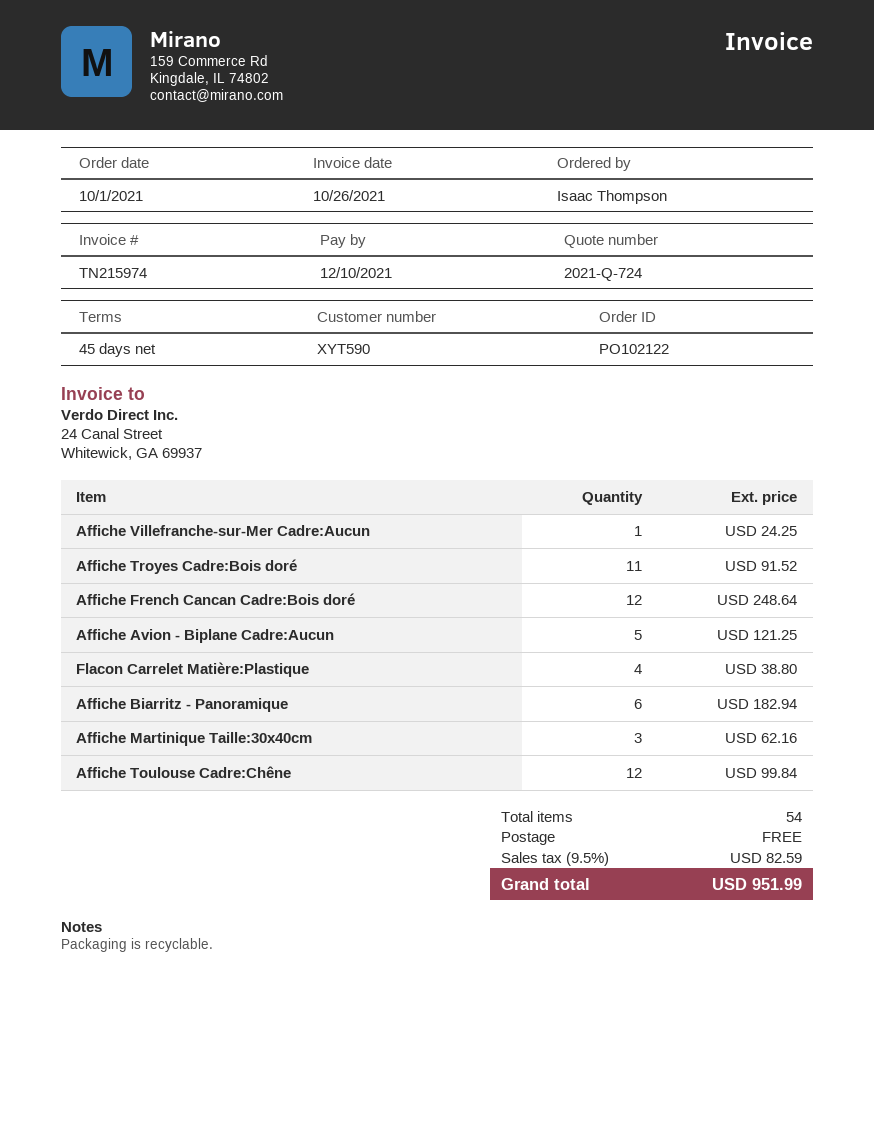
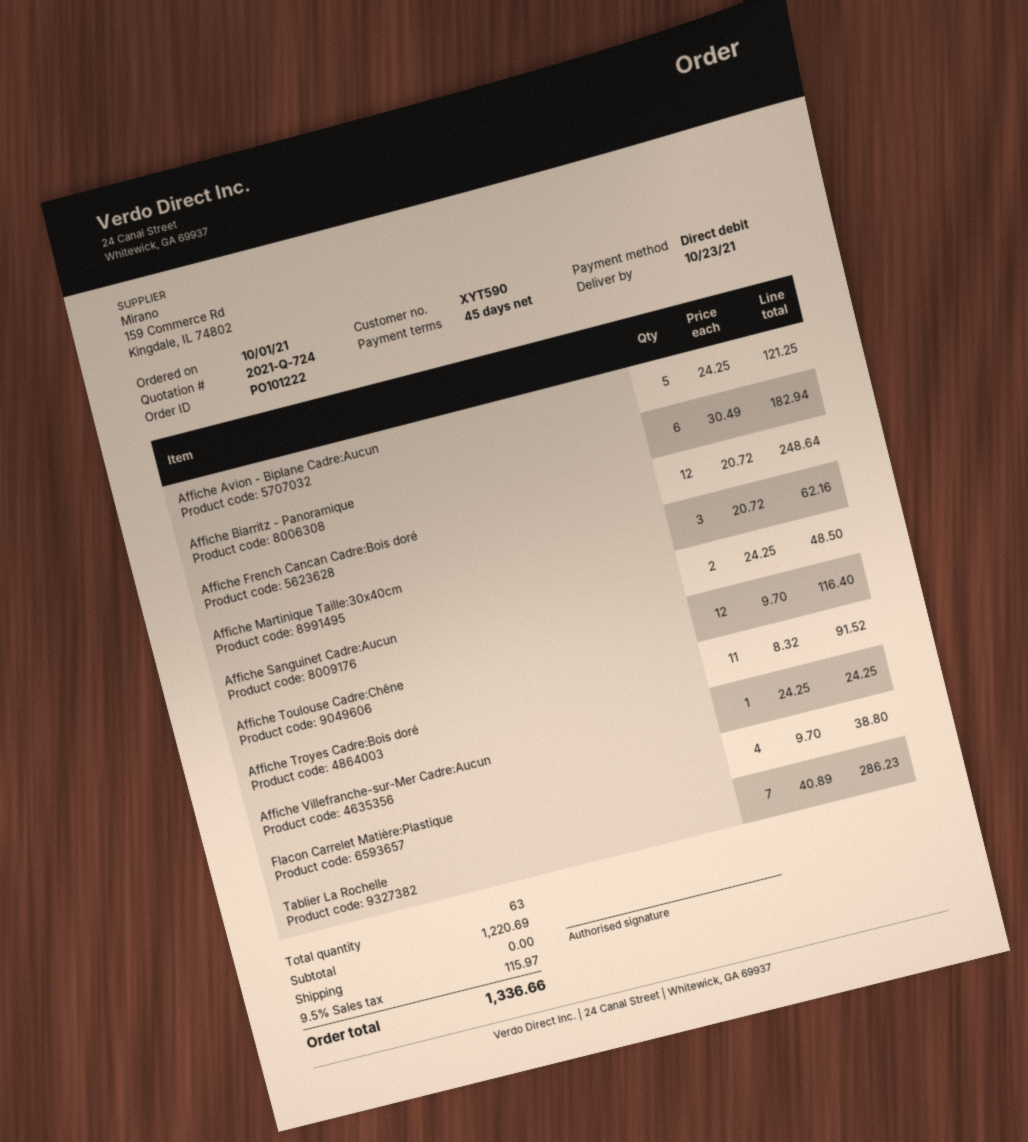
order number: PO102122 -> PO101222
Affiche Toulouse Cadre:Chêne: 12 for 99.84 -> 12 for 116.40
Affiche Sanguinet Cadre:Aucun: none -> 2 for 48.50
Tablier La Rochelle: none -> 7 for 286.23
total quantity: 54 -> 63
tax: 9.5% = 82.59 -> 9.5% = 115.97
total: 951.99 -> 1336.66

